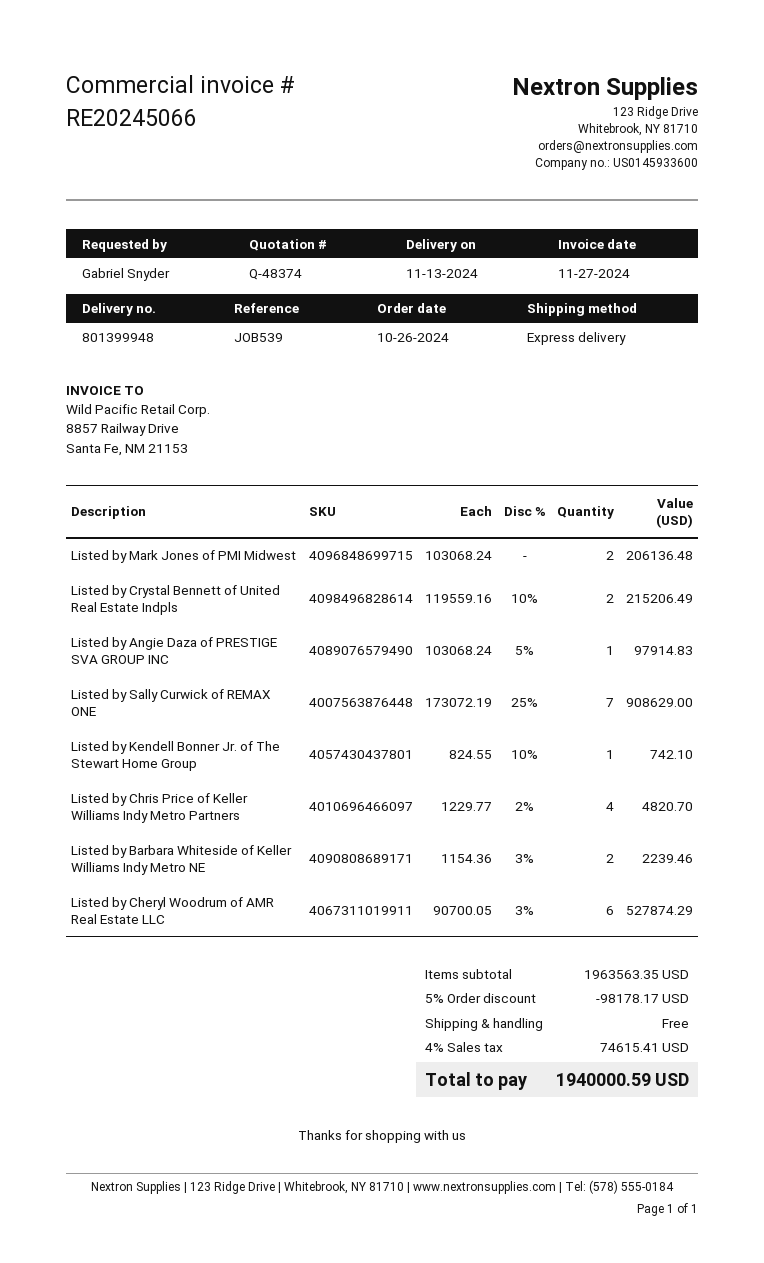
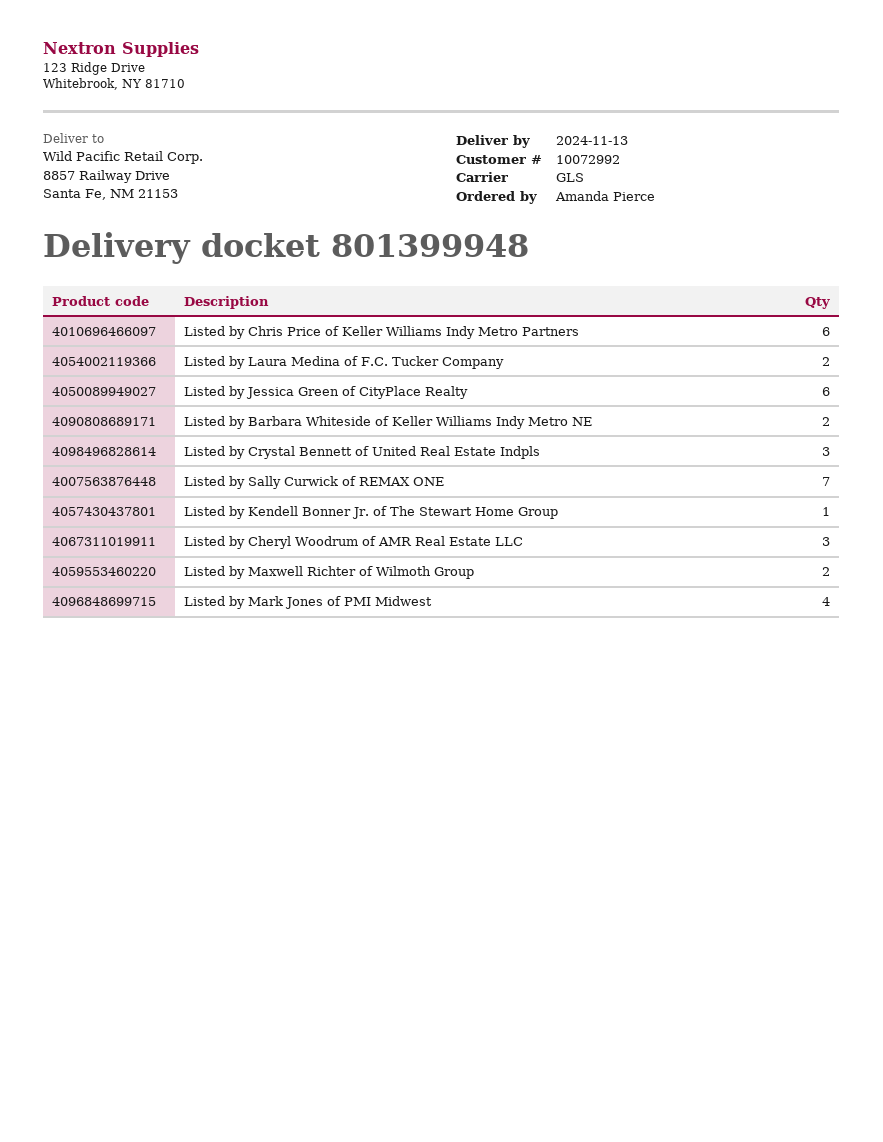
ordered by: Gabriel Snyder -> Amanda Pierce
shipping method: express -> GLS
Listed by Mark Jones of PMI Midwest: 2 -> 4
Listed by Crystal Bennett of United Real Estate Indpls: 2 -> 3
Listed by Angie Daza of PRESTIGE SVA GROUP INC: 1 -> none
Listed by Chris Price of Keller Williams Indy Metro Partners: 4 -> 6
Listed by Cheryl Woodrum of AMR Real Estate LLC: 6 -> 3
Listed by Laura Medina of F.C. Tucker Company: none -> 2
Listed by Jessica Green of CityPlace Realty: none -> 6
Listed by Maxwell Richter of Wilmoth Group: none -> 2

